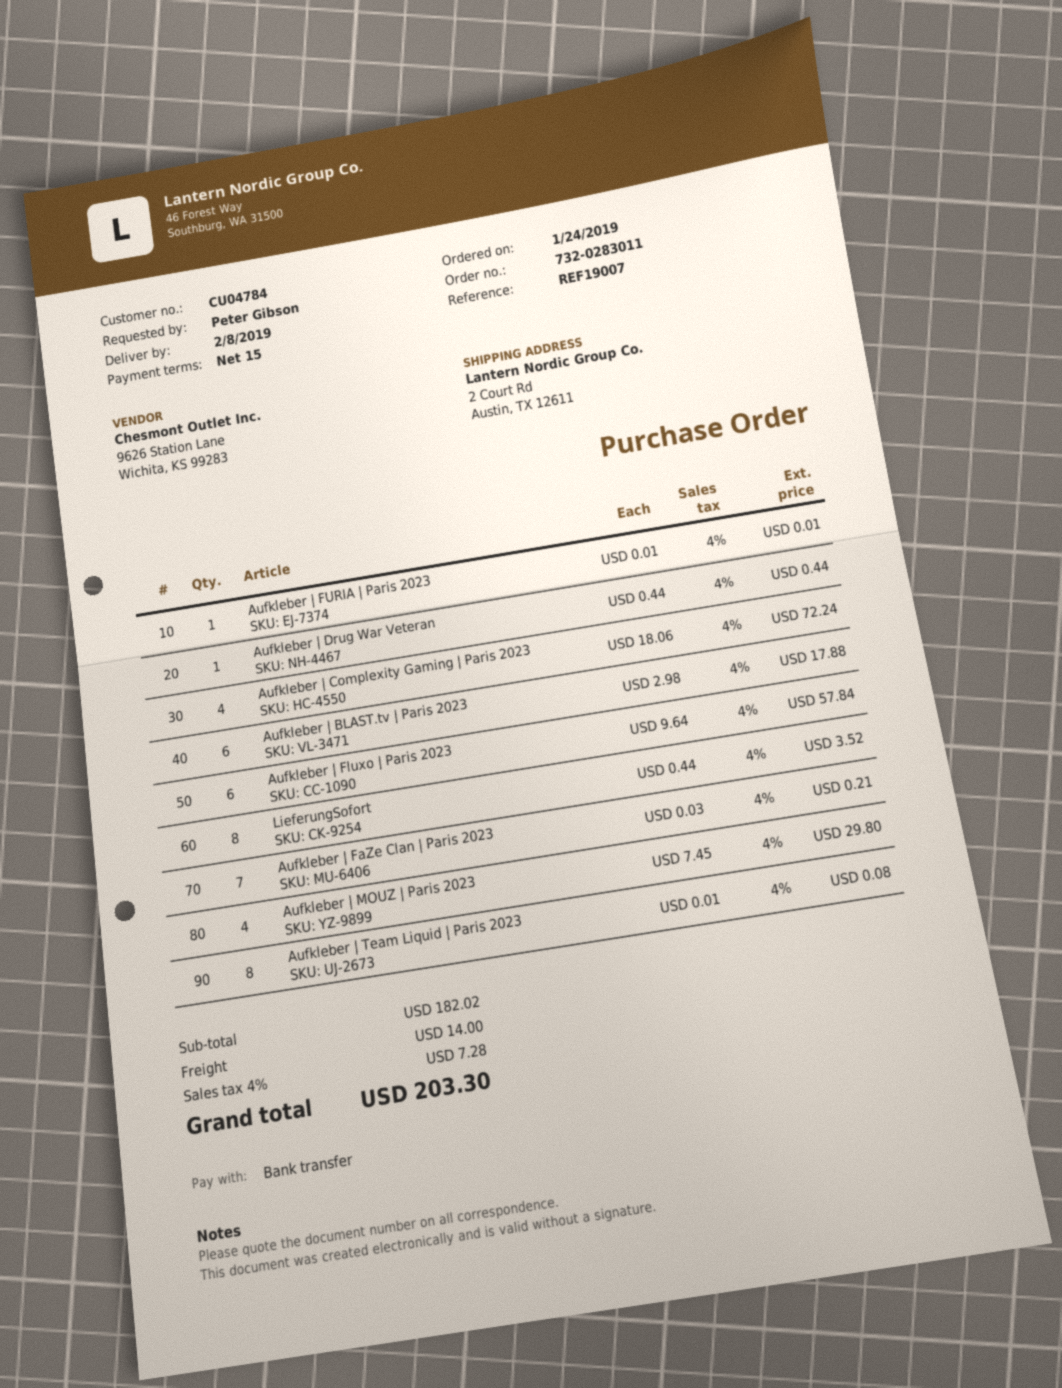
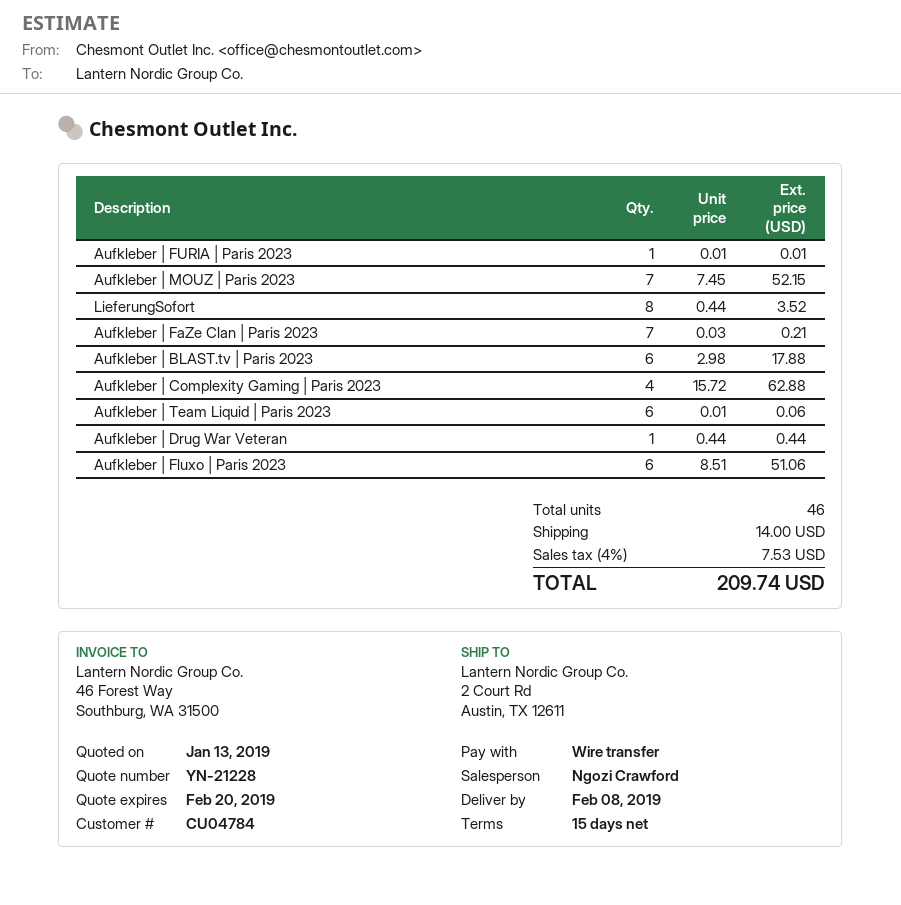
Aufkleber | Complexity Gaming | Paris 2023: 4 x 18.06 = 72.24 -> 4 x 15.72 = 62.88
Aufkleber | Fluxo | Paris 2023: 6 x 9.64 = 57.84 -> 6 x 8.51 = 51.06
Aufkleber | MOUZ | Paris 2023: 4 x 7.45 = 29.80 -> 7 x 7.45 = 52.15
Aufkleber | Team Liquid | Paris 2023: 8 x 0.01 = 0.08 -> 6 x 0.01 = 0.06
tax: 4% = 7.28 -> 4% = 7.53
total: 203.30 -> 209.74

